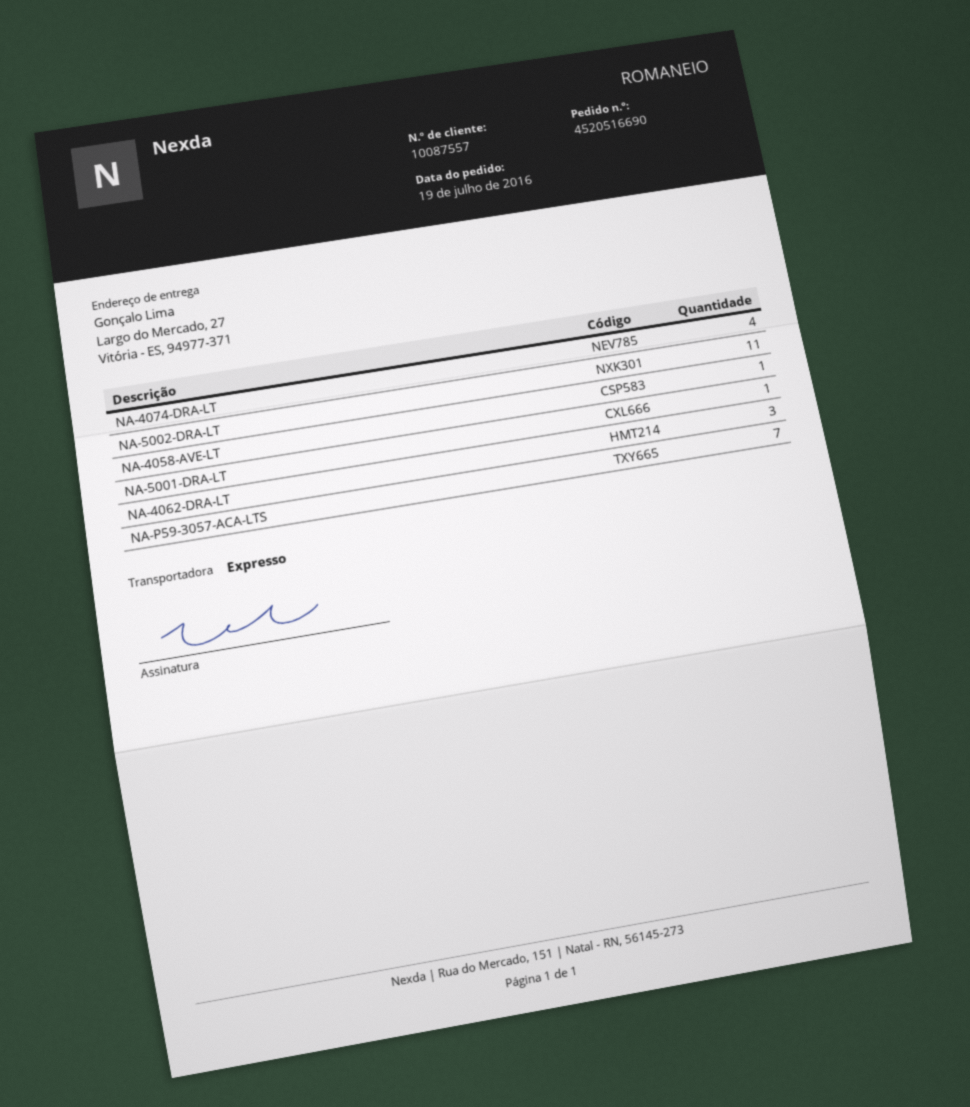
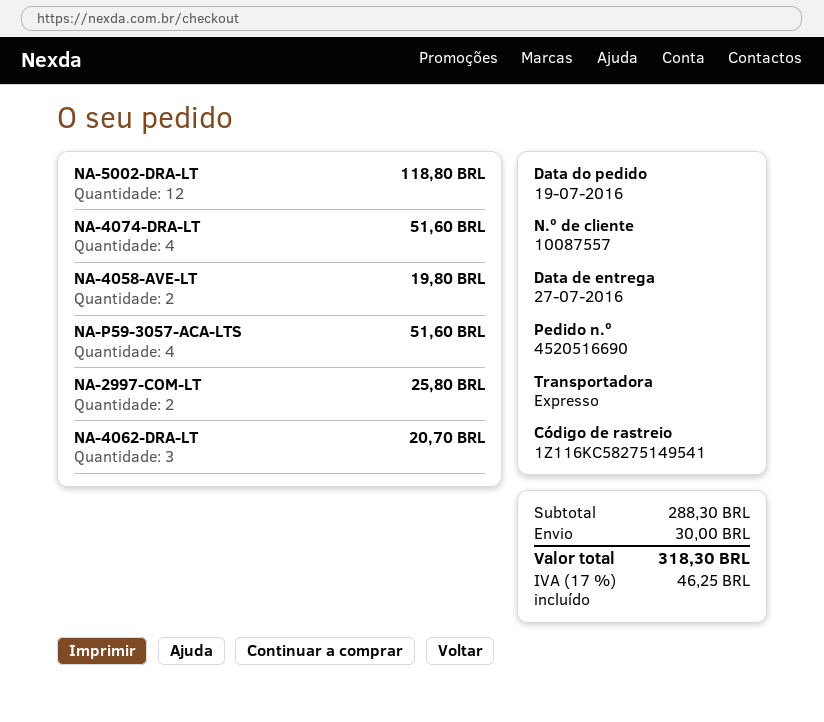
NA-5002-DRA-LT: 11 -> 12
NA-4058-AVE-LT: 1 -> 2
NA-5001-DRA-LT: 1 -> none
NA-P59-3057-ACA-LTS: 7 -> 4
NA-2997-COM-LT: none -> 2

